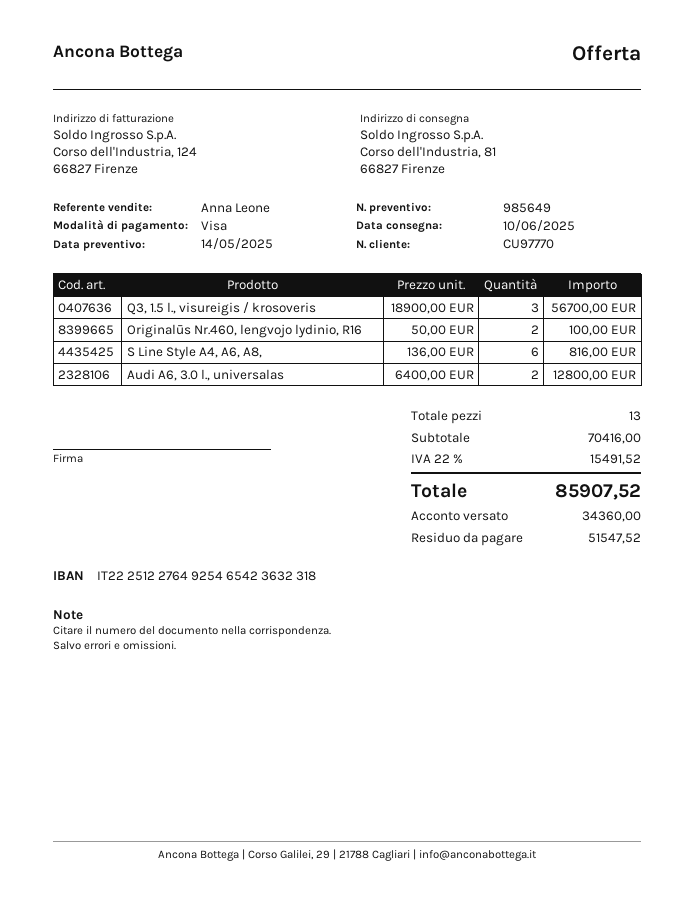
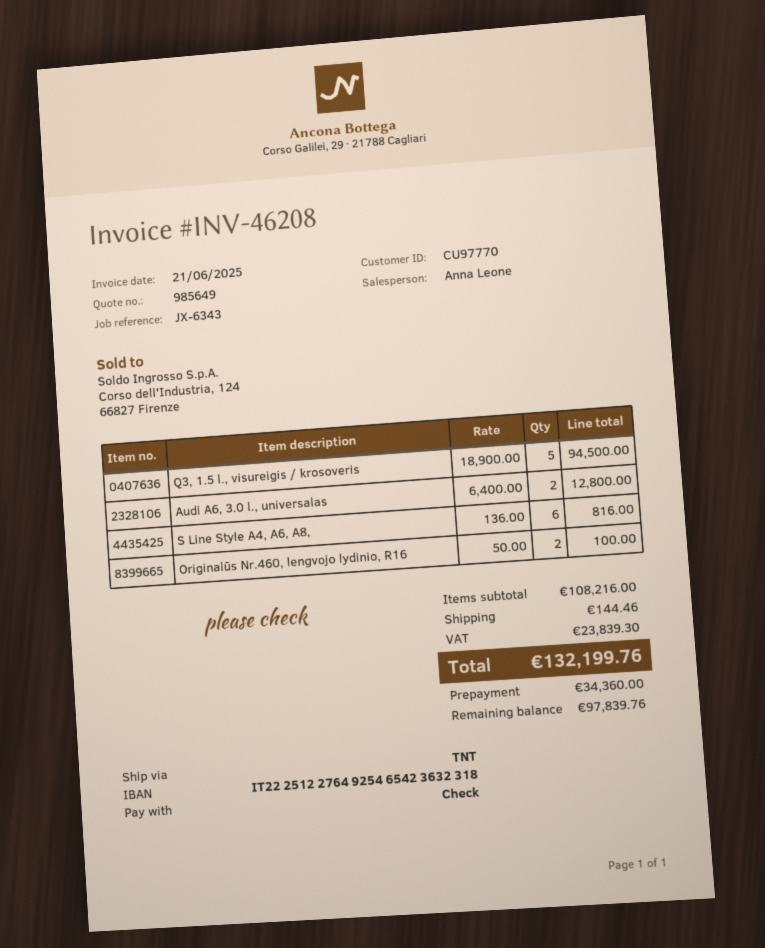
payment method: Visa -> cheque
Q3, 1.5 l., visureigis / krosoveris: 3 x 18900.00 = 56700.00 -> 5 x 18900.00 = 94500.00
subtotal: 70416.00 -> 108216.00
shipping: none -> 144.46
tax: 15491.52 -> 23839.30
total: 85907.52 -> 132199.76
balance: 51547.52 -> 97839.76

